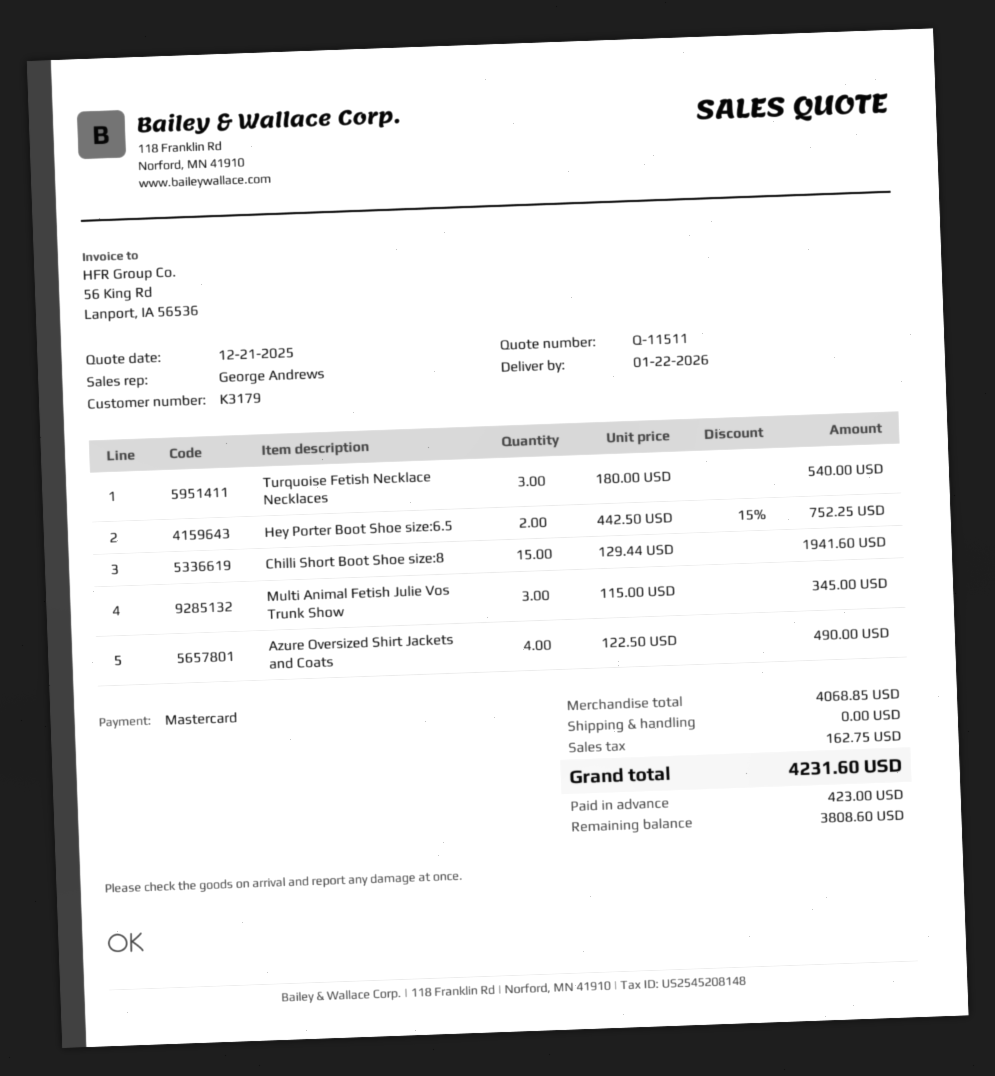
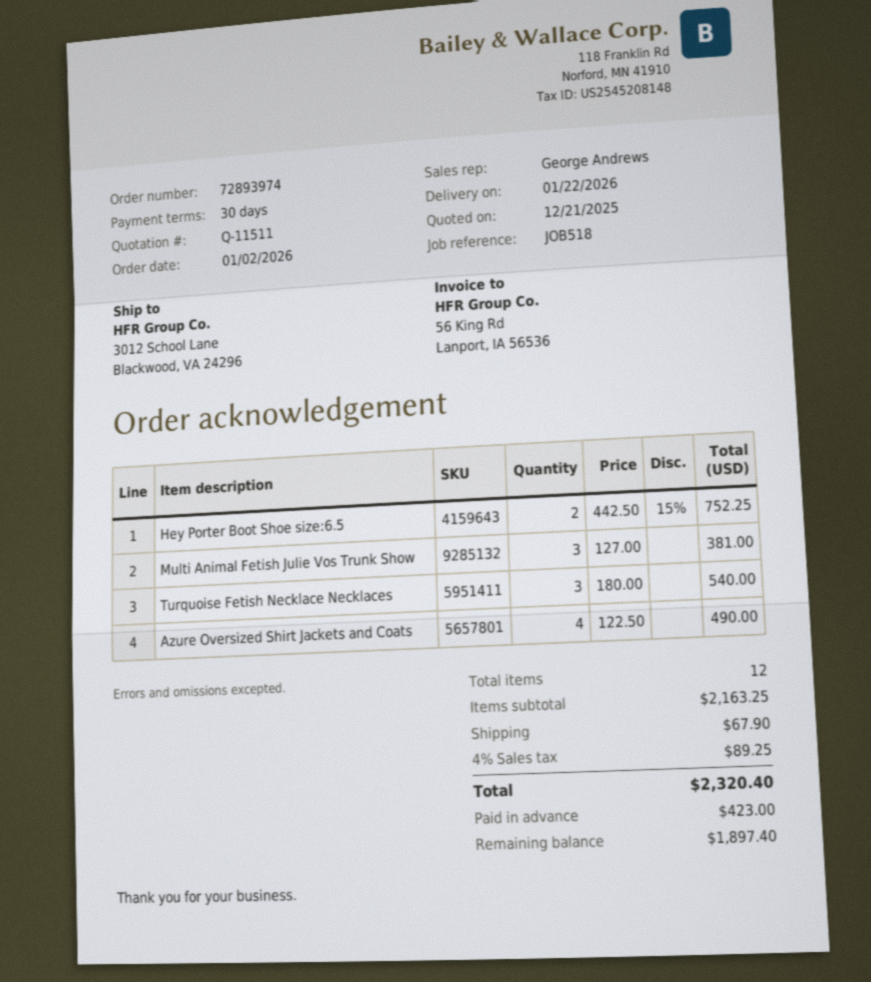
Chilli Short Boot Shoe size:8: 15 x 129.44 = 1941.60 -> none
Multi Animal Fetish Julie Vos Trunk Show: 3 x 115.00 = 345.00 -> 3 x 127.00 = 381.00
subtotal: 4068.85 -> 2163.25
shipping: 0.00 -> 67.90
tax: 162.75 -> 89.25
total: 4231.60 -> 2320.40
balance: 3808.60 -> 1897.40

